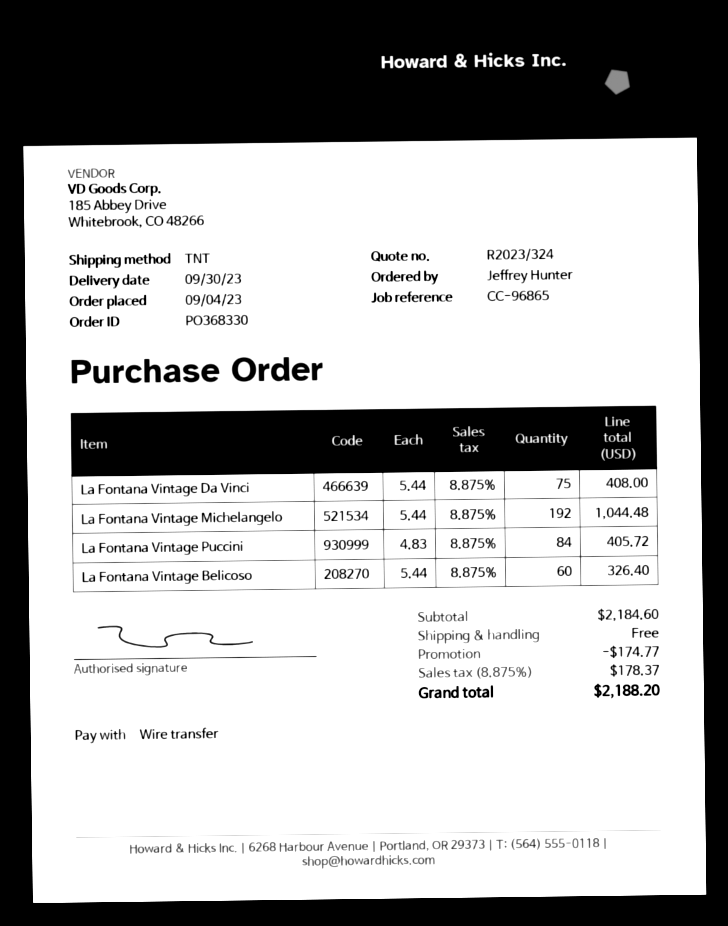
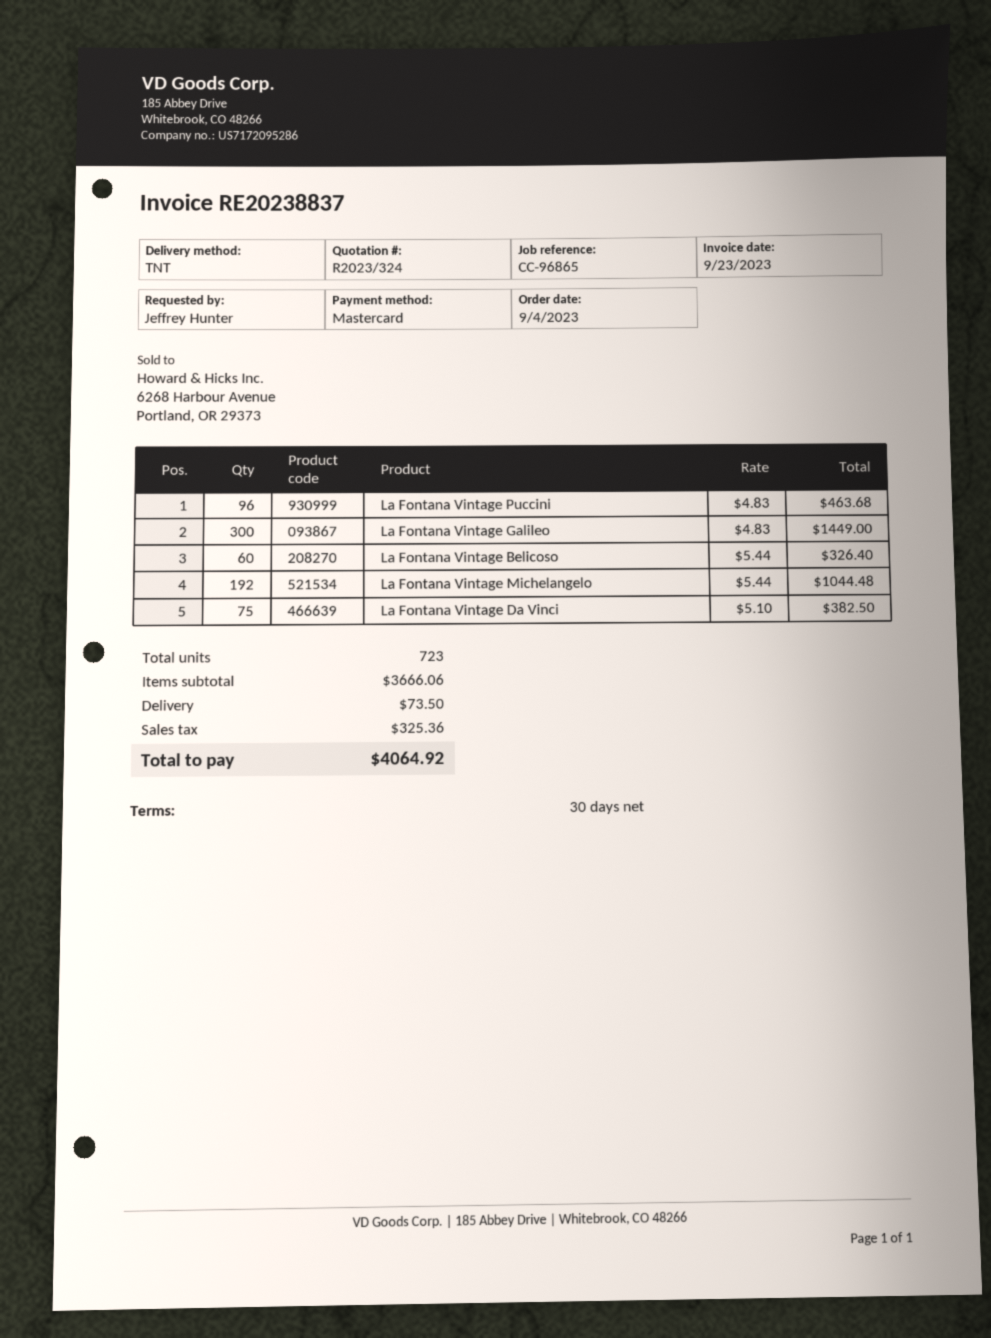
payment method: bank transfer -> Mastercard
La Fontana Vintage Da Vinci: 75 x 5.44 = 408.00 -> 75 x 5.10 = 382.50
La Fontana Vintage Puccini: 84 x 4.83 = 405.72 -> 96 x 4.83 = 463.68
La Fontana Vintage Galileo: none -> 300 x 4.83 = 1449.00
subtotal: 2184.60 -> 3666.06
discount: 174.77 -> none
shipping: 0.00 -> 73.50
tax: 178.37 -> 325.36
total: 2188.20 -> 4064.92

